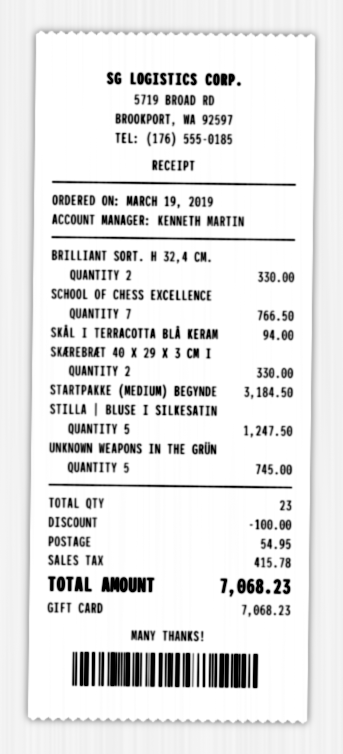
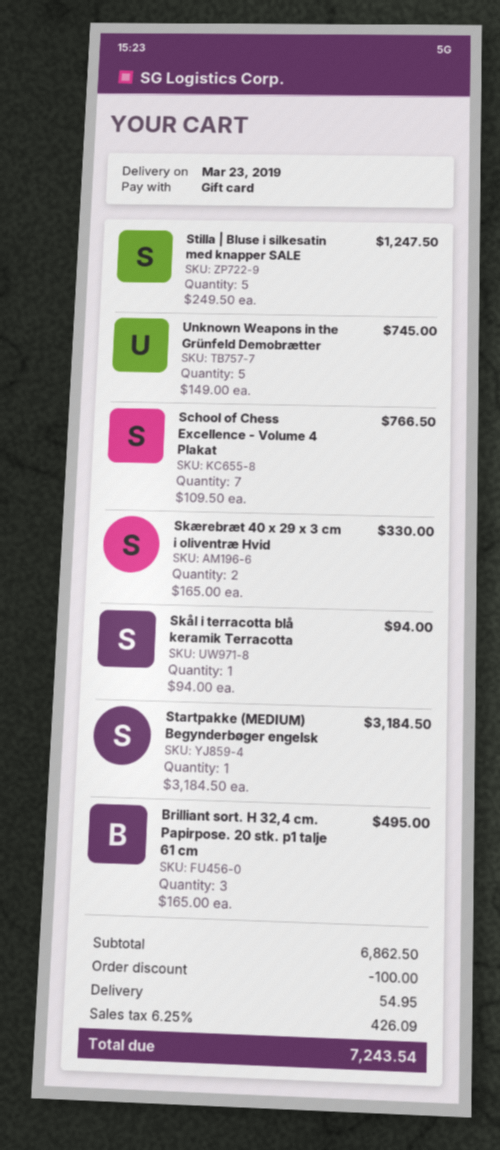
BRILLIANT SORT. H 32,4 CM.: 2 for 330.00 -> 3 for 495.00
tax: 415.78 -> 426.09
total: 7068.23 -> 7243.54

